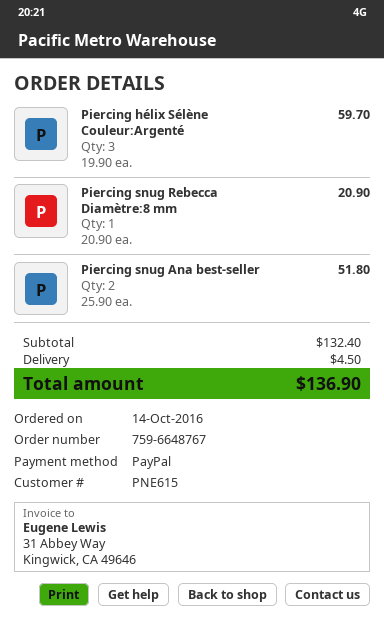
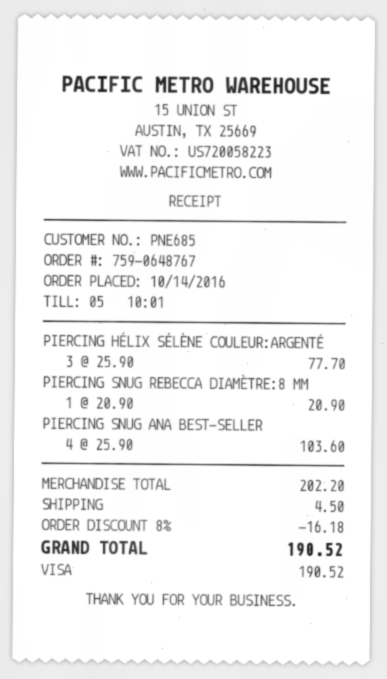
order number: 759-6648767 -> 759-0648767
customer number: PNE615 -> PNE685
payment method: PayPal -> Visa
Piercing hélix Sélène Couleur:Argenté: 3 x 19.90 = 59.70 -> 3 x 25.90 = 77.70
Piercing snug Ana best-seller: 2 x 25.90 = 51.80 -> 4 x 25.90 = 103.60
subtotal: 132.40 -> 202.20
discount: none -> 8% = 16.18
total: 136.90 -> 190.52

